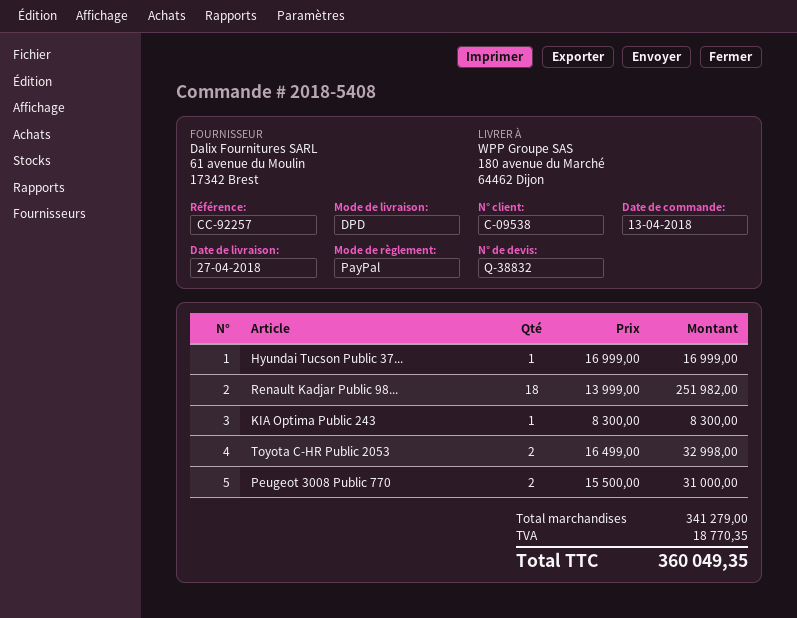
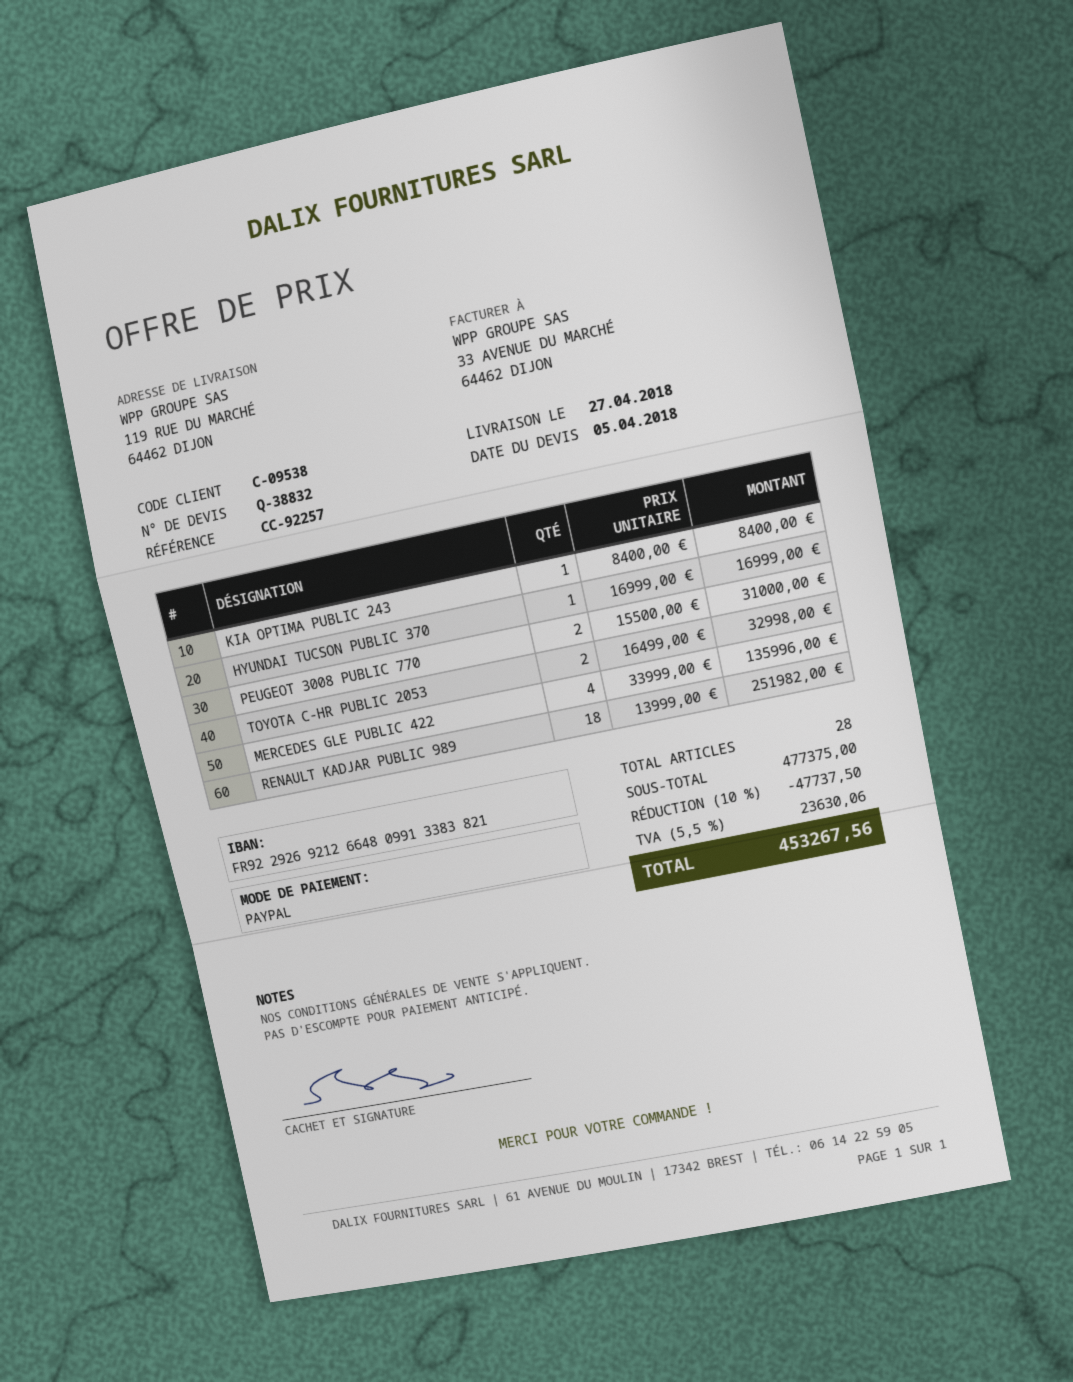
ship to: 180 avenue du Marché, 64462 Dijon -> 119 RUE DU MARCHÉ, 64462 DIJON
KIA Optima Public 243: 1 x 8300.00 = 8300.00 -> 1 x 8400.00 = 8400.00
MERCEDES GLE PUBLIC 422: none -> 4 x 33999.00 = 135996.00
subtotal: 341279.00 -> 477375.00
discount: none -> 10% = 47737.50
tax: 18770.35 -> 23630.06
total: 360049.35 -> 453267.56

